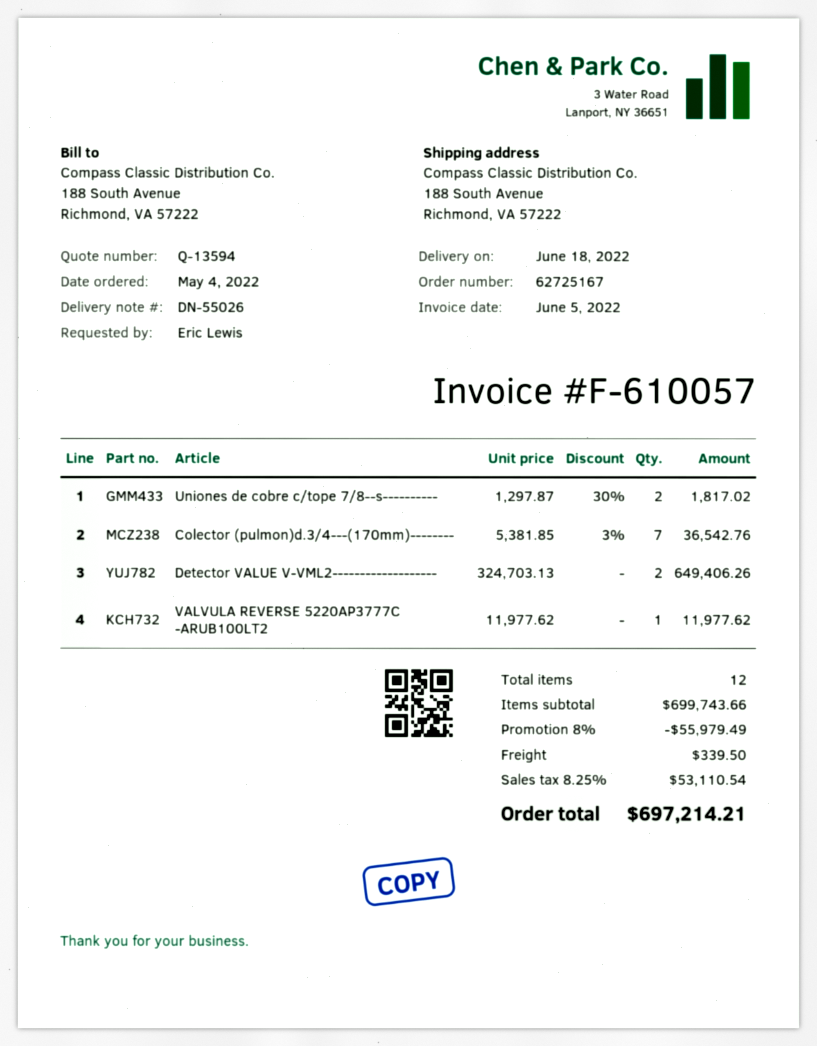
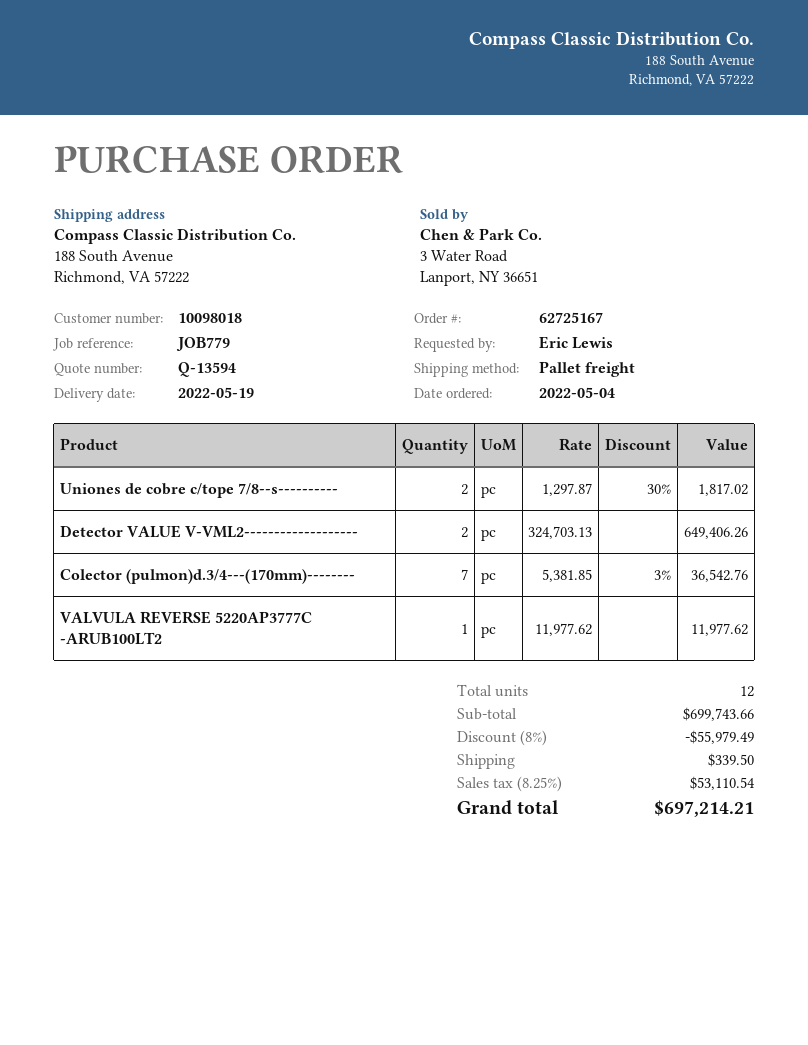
delivery date: 2022-06-18 -> 2022-05-19

